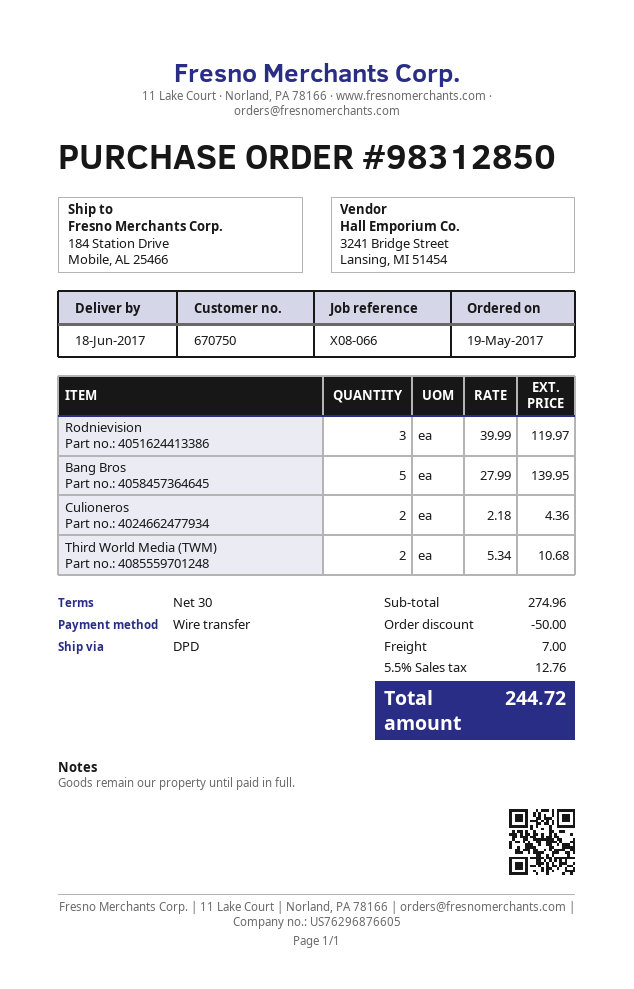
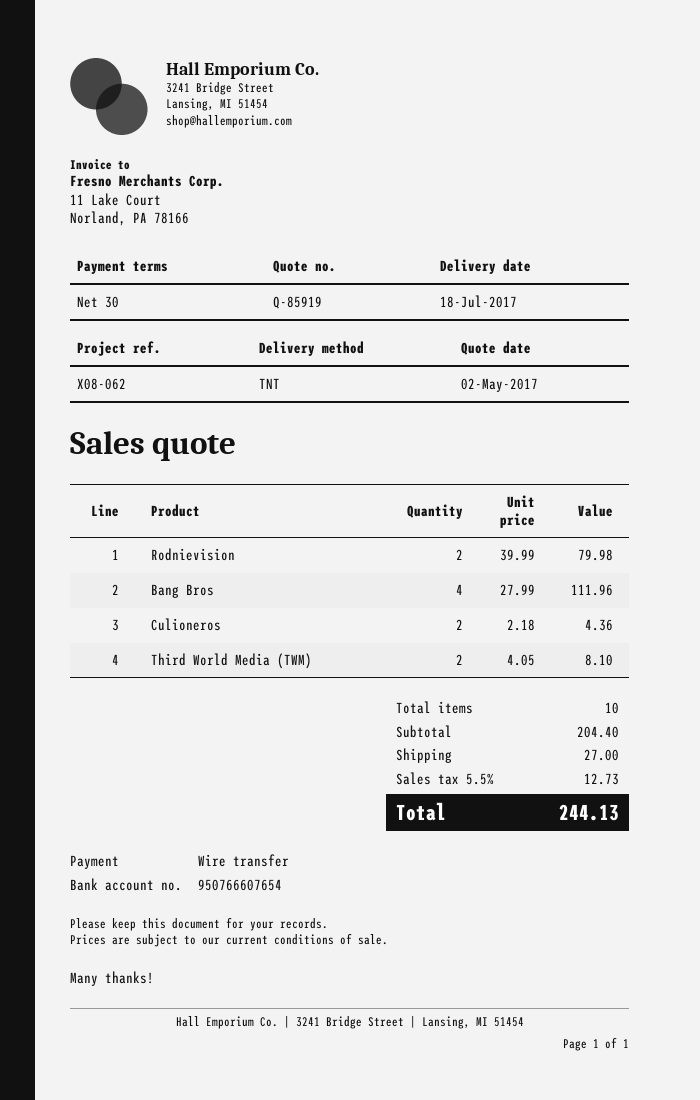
delivery date: 2017-06-18 -> 2017-07-18
reference: X08-066 -> X08-062
shipping method: DPD -> TNT
Rodnievision: 3 x 39.99 = 119.97 -> 2 x 39.99 = 79.98
Bang Bros: 5 x 27.99 = 139.95 -> 4 x 27.99 = 111.96
Third World Media (TWM): 2 x 5.34 = 10.68 -> 2 x 4.05 = 8.10
subtotal: 274.96 -> 204.40
discount: 50.00 -> none
shipping: 7.00 -> 27.00
tax: 5.5% = 12.76 -> 5.5% = 12.73
total: 244.72 -> 244.13

